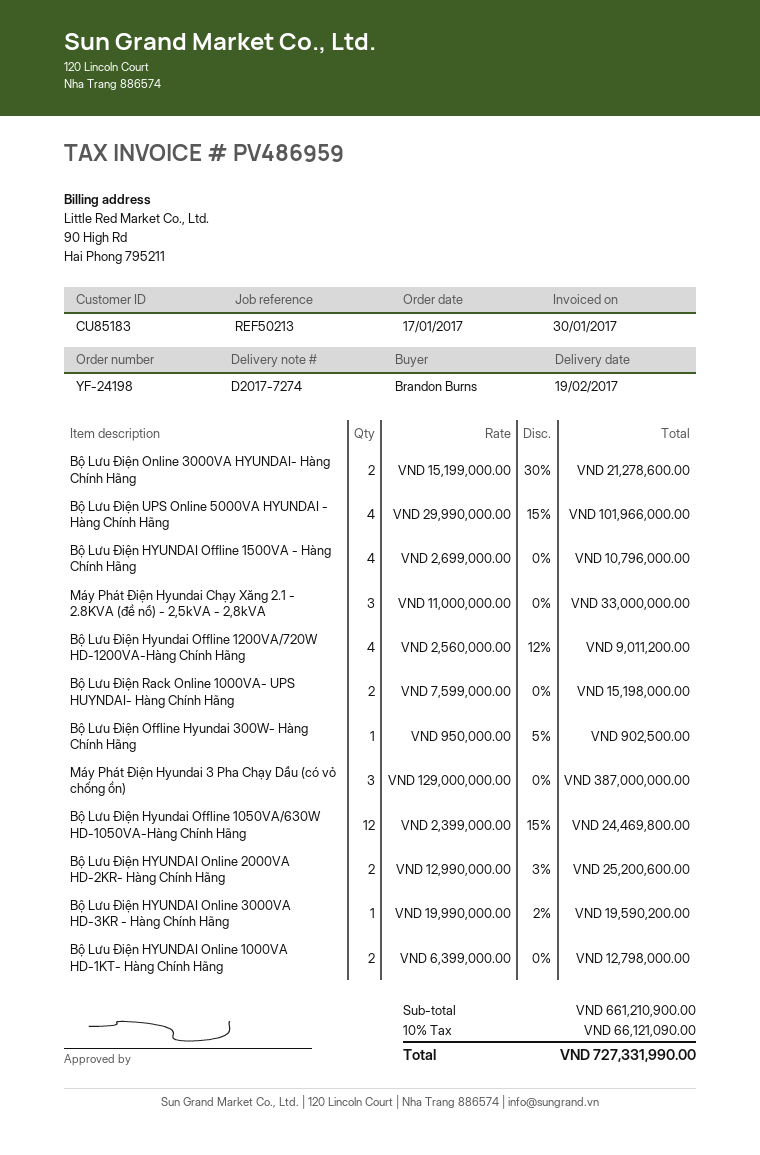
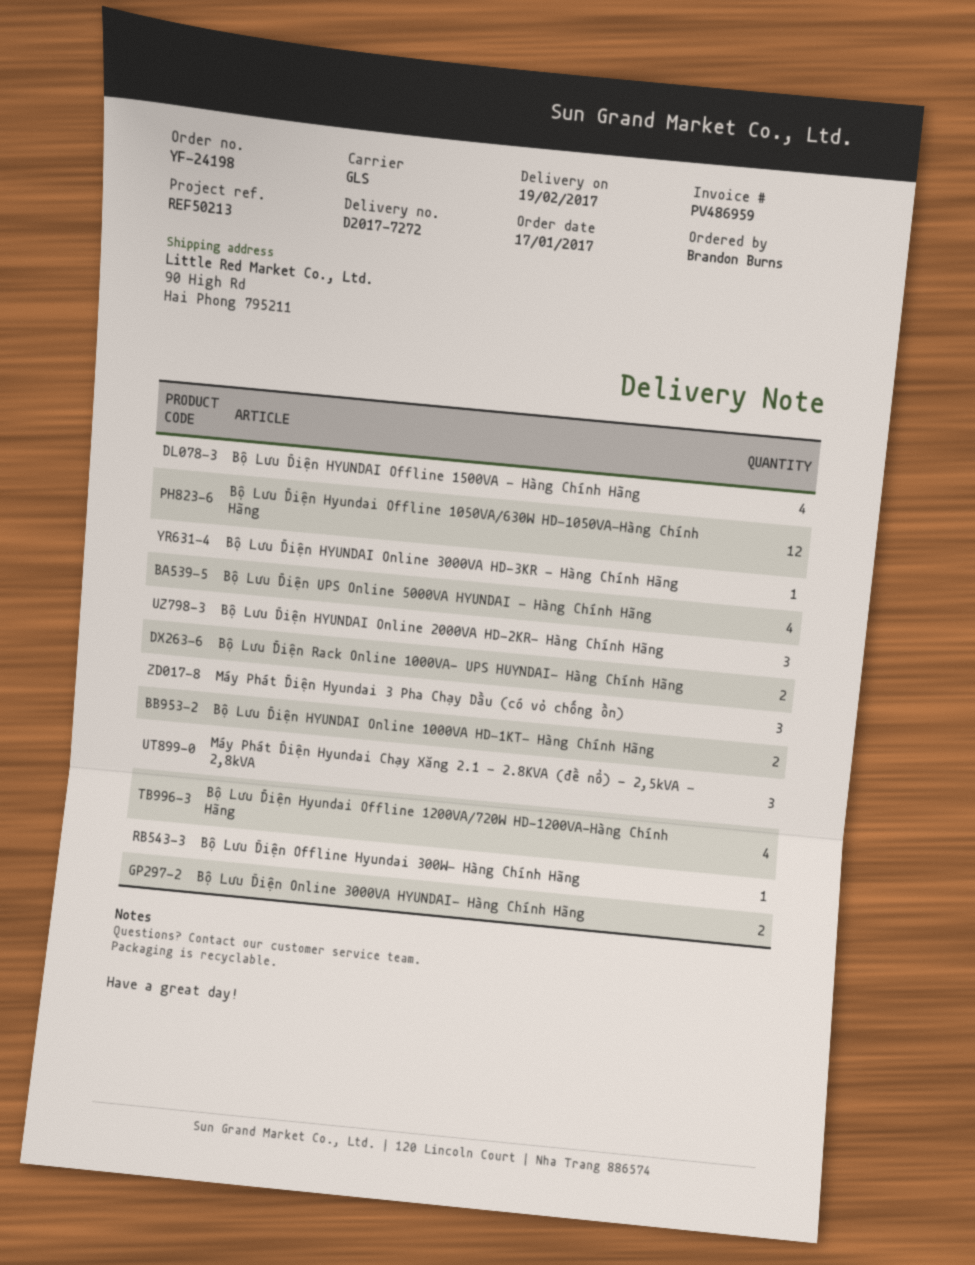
delivery note number: D2017-7274 -> D2017-7272
Bộ Lưu Điện HYUNDAI Online 2000VA HD-2KR- Hàng Chính Hãng: 2 -> 3

